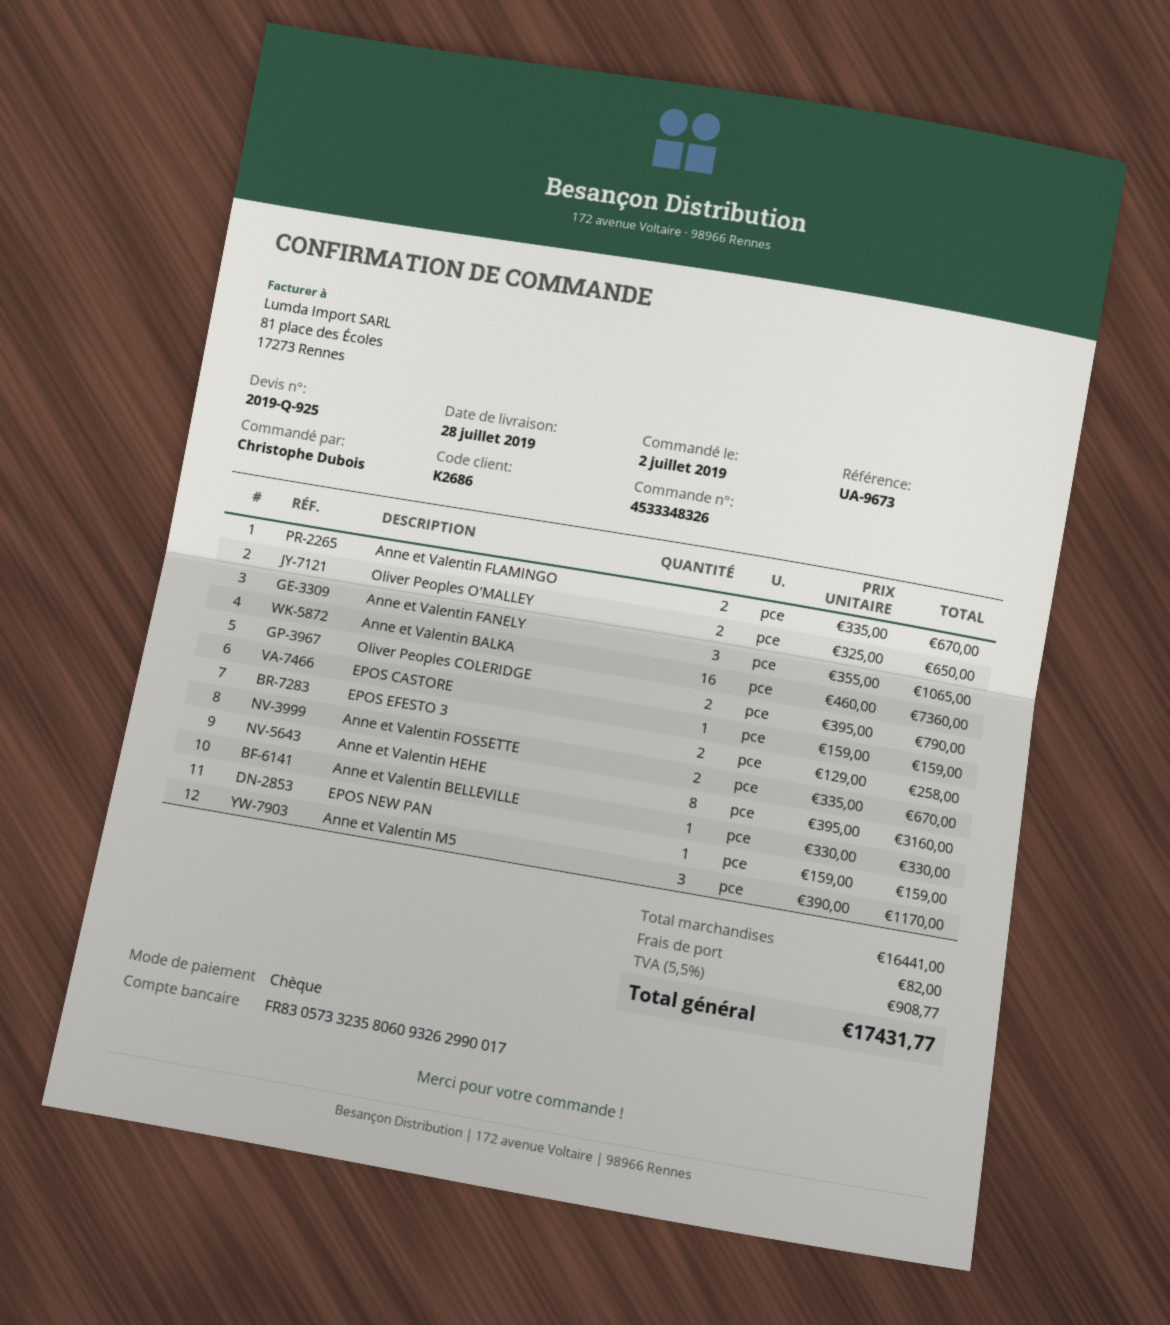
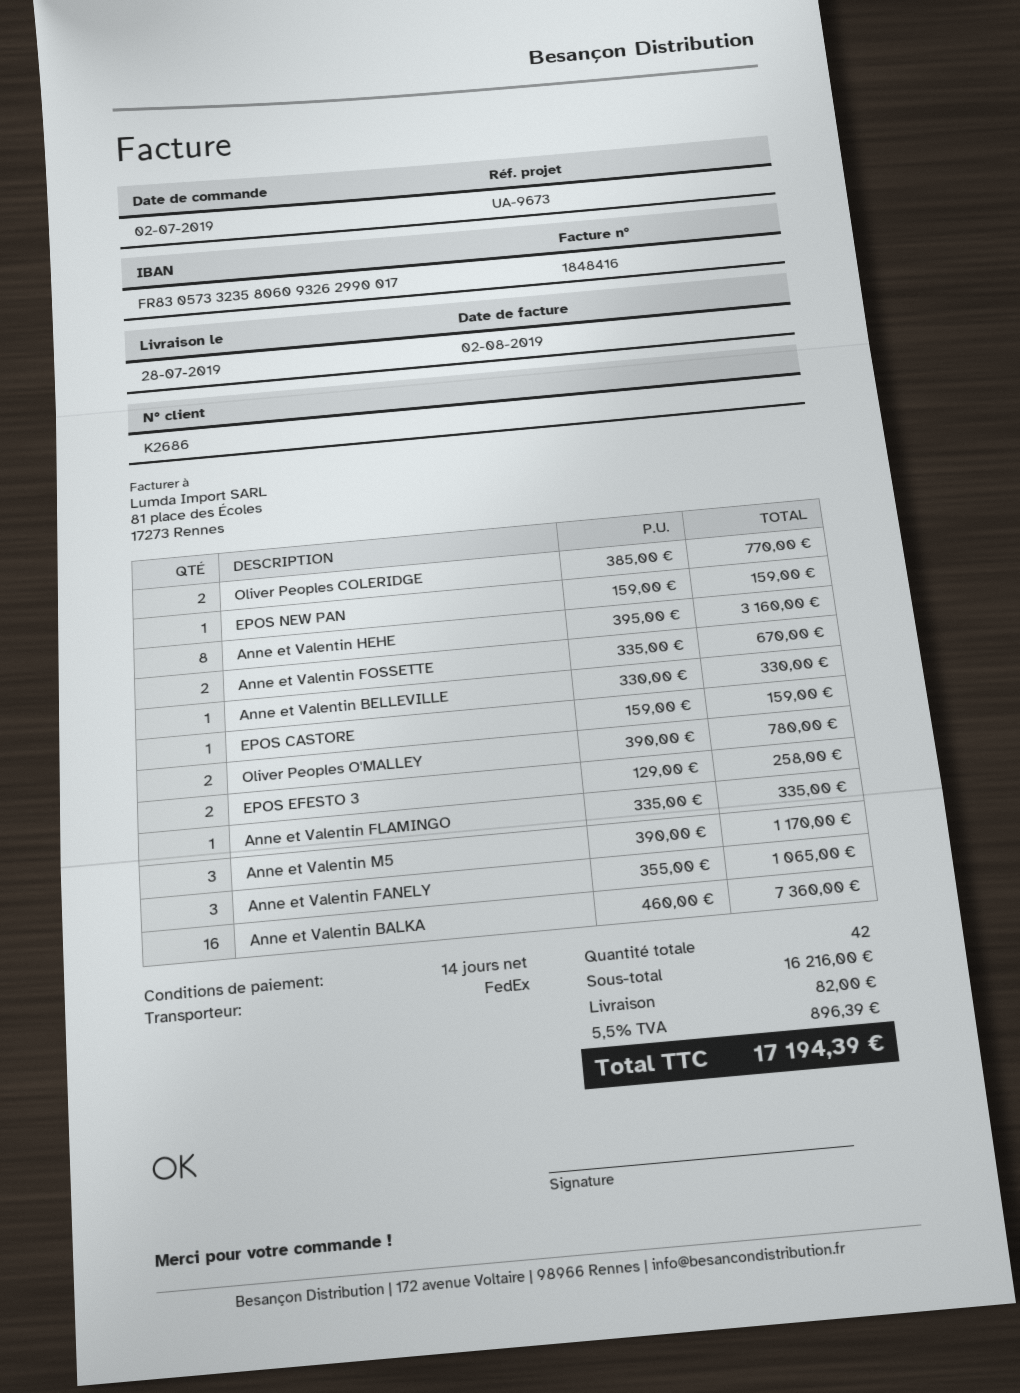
Anne et Valentin FLAMINGO: 2 x 335.00 = 670.00 -> 1 x 335.00 = 335.00
Oliver Peoples O'MALLEY: 2 x 325.00 = 650.00 -> 2 x 390.00 = 780.00
Oliver Peoples COLERIDGE: 2 x 395.00 = 790.00 -> 2 x 385.00 = 770.00
subtotal: 16441.00 -> 16216.00
tax: 5.5% = 908.77 -> 5.5% = 896.39
total: 17431.77 -> 17194.39

